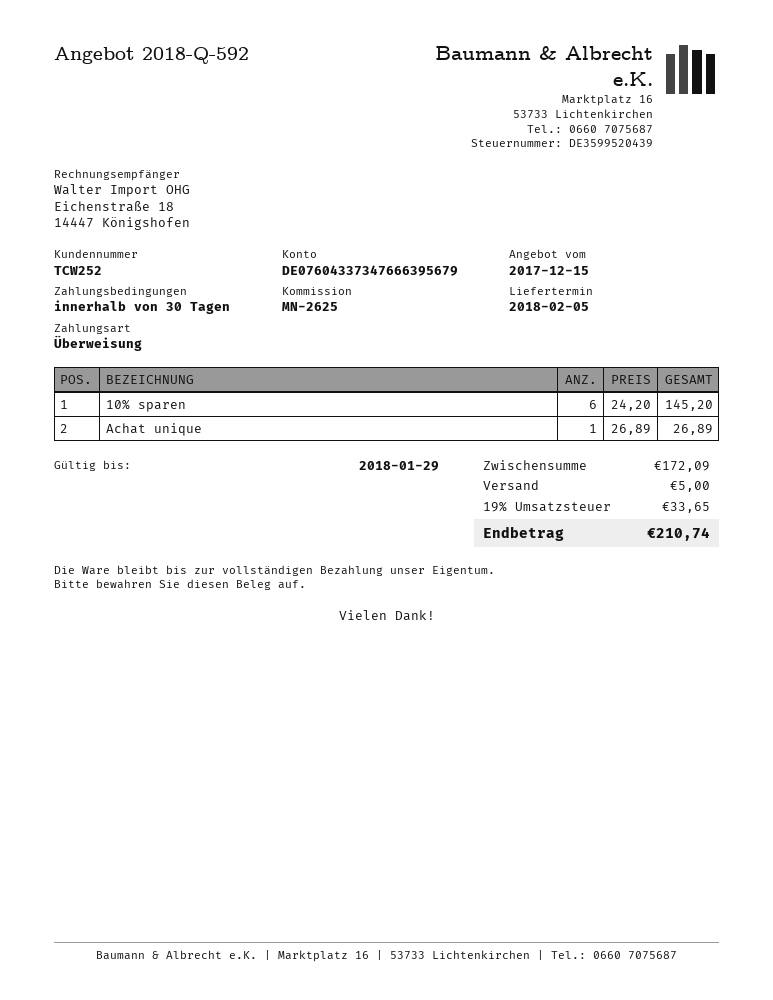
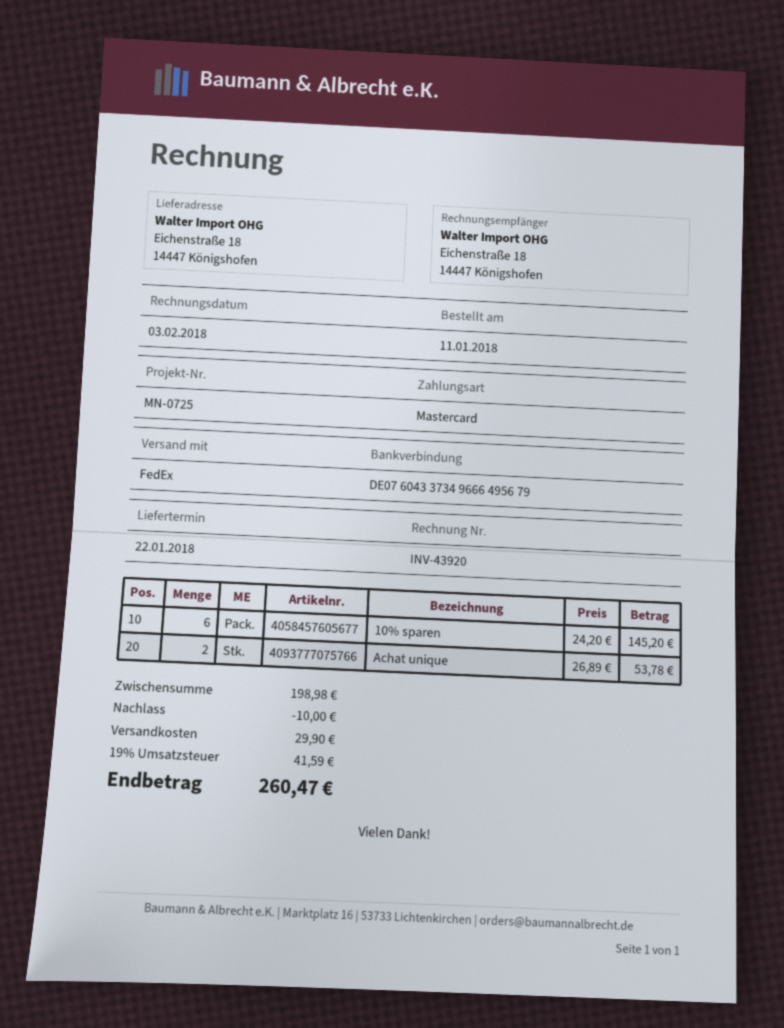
delivery date: 2018-02-05 -> 2018-01-22
reference: MN-2625 -> MN-0725
payment method: bank transfer -> Mastercard
bank account: DE07604337347666395679 -> DE07604337349666495679
Achat unique: 1 x 26.89 = 26.89 -> 2 x 26.89 = 53.78
subtotal: 172.09 -> 198.98
discount: none -> 10.00
shipping: 5.00 -> 29.90
tax: 19% = 33.65 -> 19% = 41.59
total: 210.74 -> 260.47

